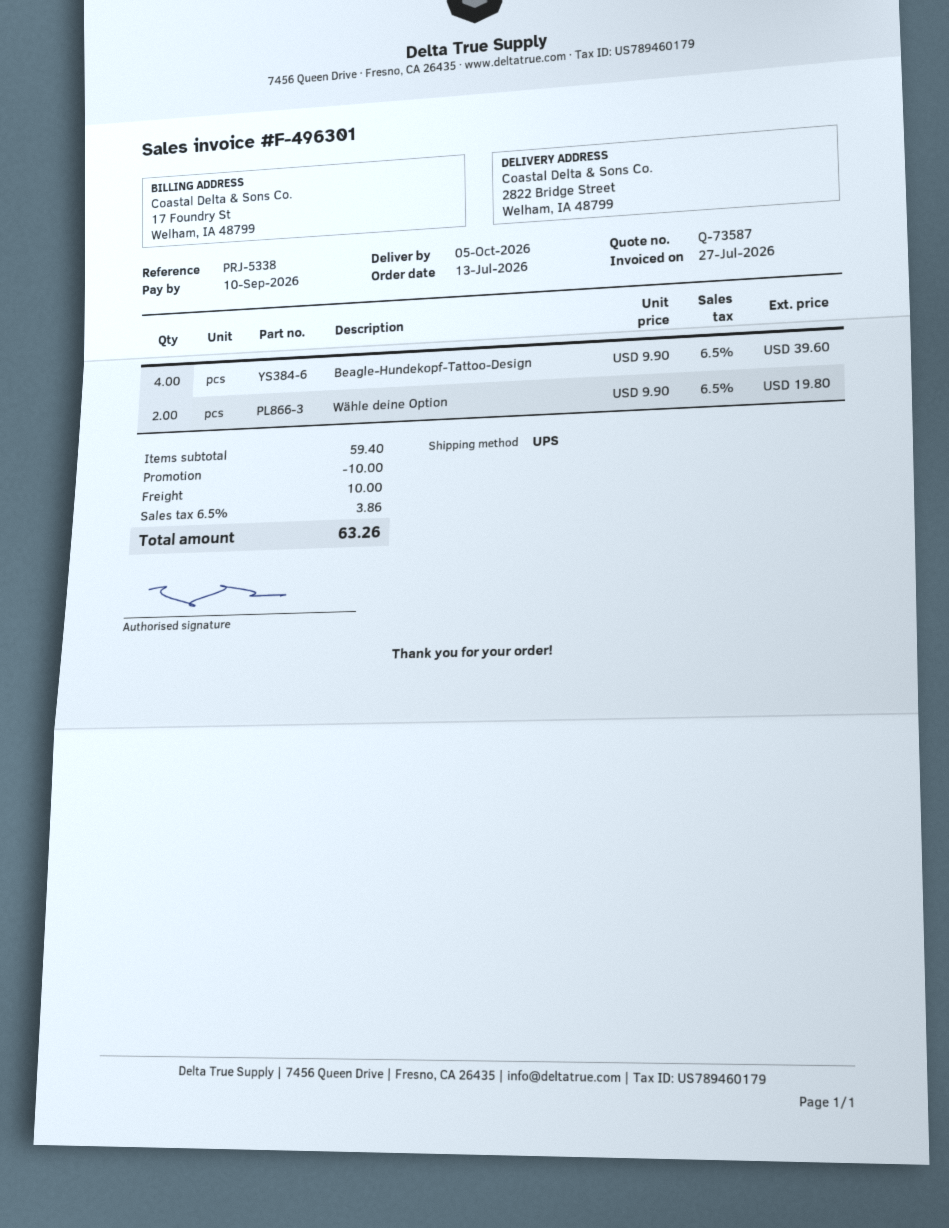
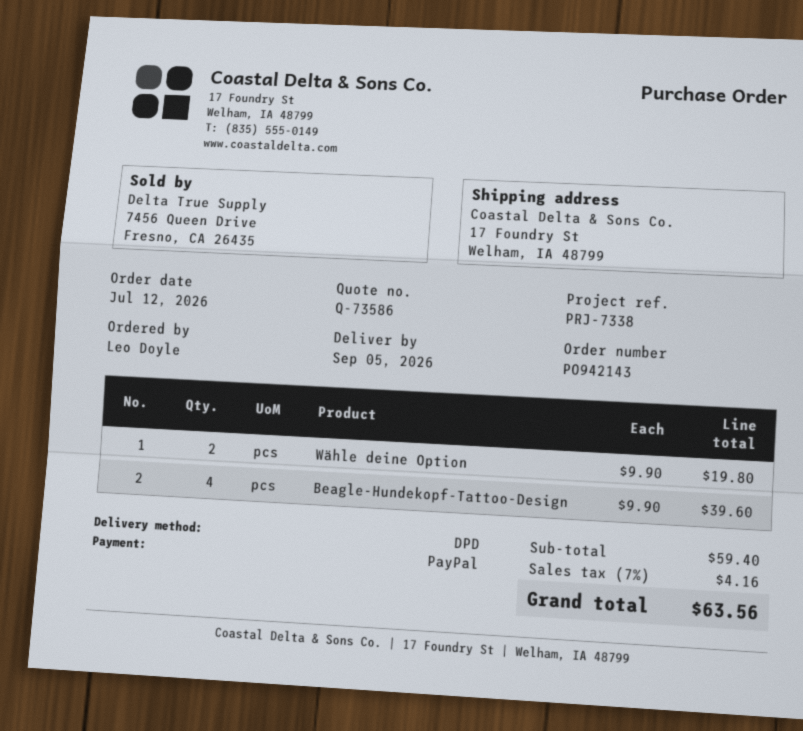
quote number: Q-73587 -> Q-73586
order date: 2026-07-13 -> 2026-07-12
delivery date: 2026-10-05 -> 2026-09-05
reference: PRJ-5338 -> PRJ-7338
shipping method: UPS -> DPD
ship to: 2822 Bridge Street, Welham, IA 48799 -> 17 Foundry St, Welham, IA 48799
discount: 10.00 -> none
shipping: 10.00 -> none
tax: 6.5% = 3.86 -> 7% = 4.16
total: 63.26 -> 63.56

